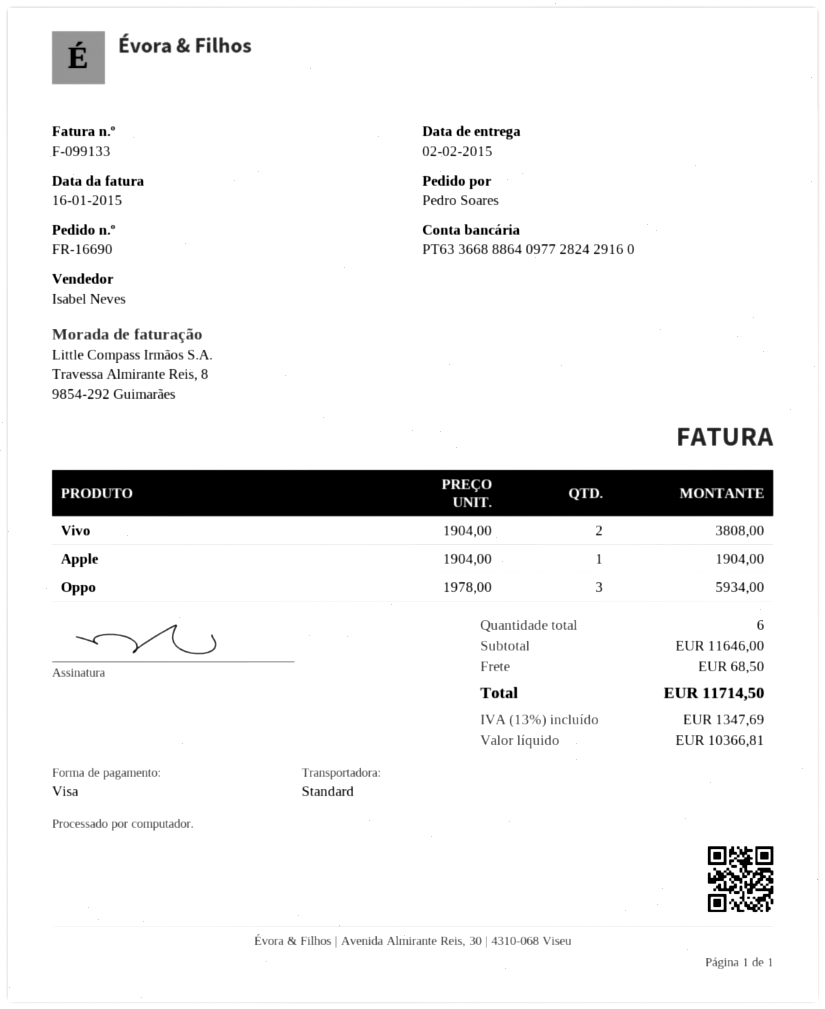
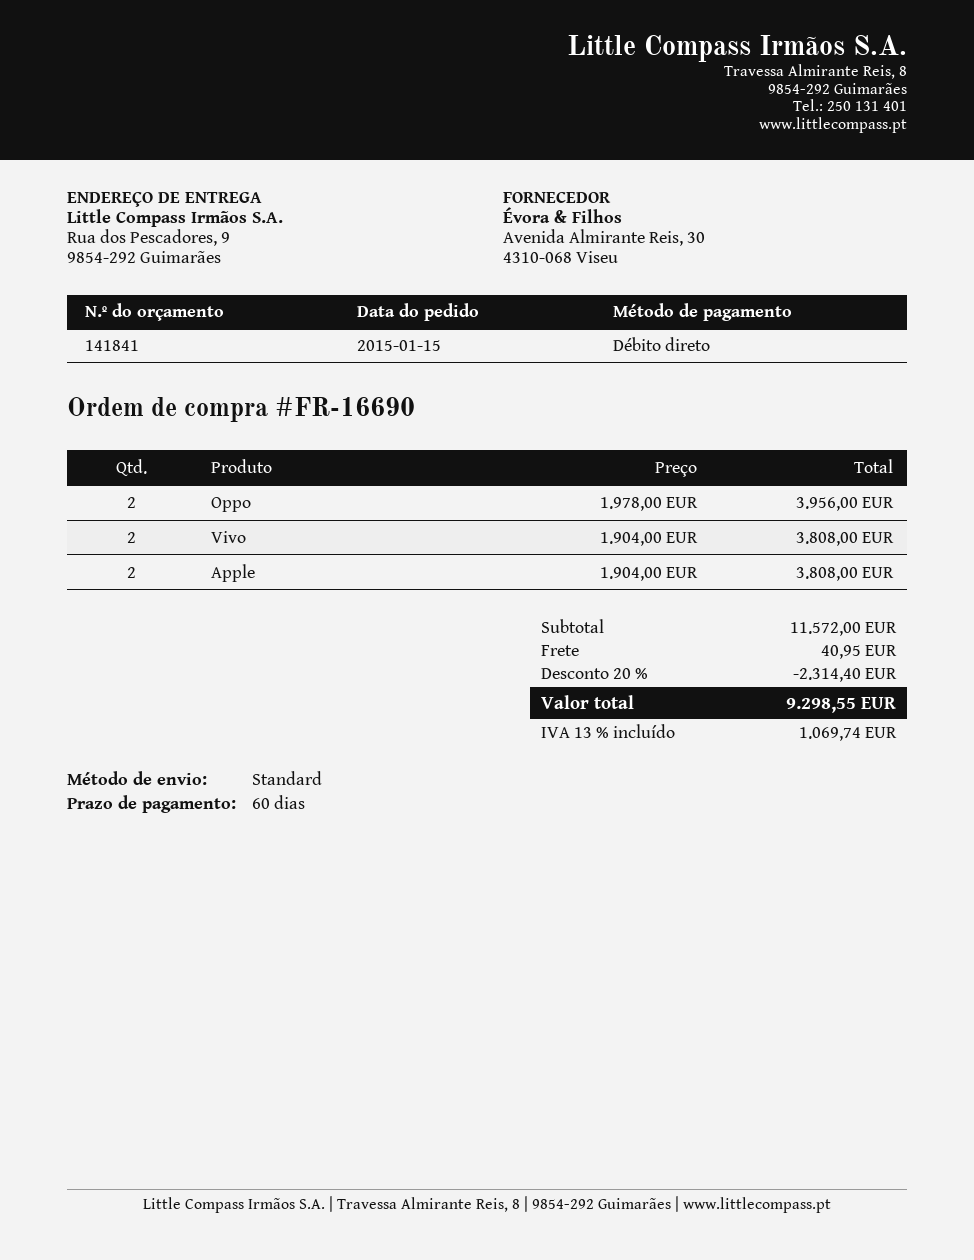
payment method: Visa -> direct debit
Apple: 1 x 1904.00 = 1904.00 -> 2 x 1904.00 = 3808.00
Oppo: 3 x 1978.00 = 5934.00 -> 2 x 1978.00 = 3956.00
subtotal: 11646.00 -> 11572.00
discount: none -> 20% = 2314.40
shipping: 68.50 -> 40.95
tax: 13% = 1347.69 -> 13% = 1069.74
total: 11714.50 -> 9298.55

